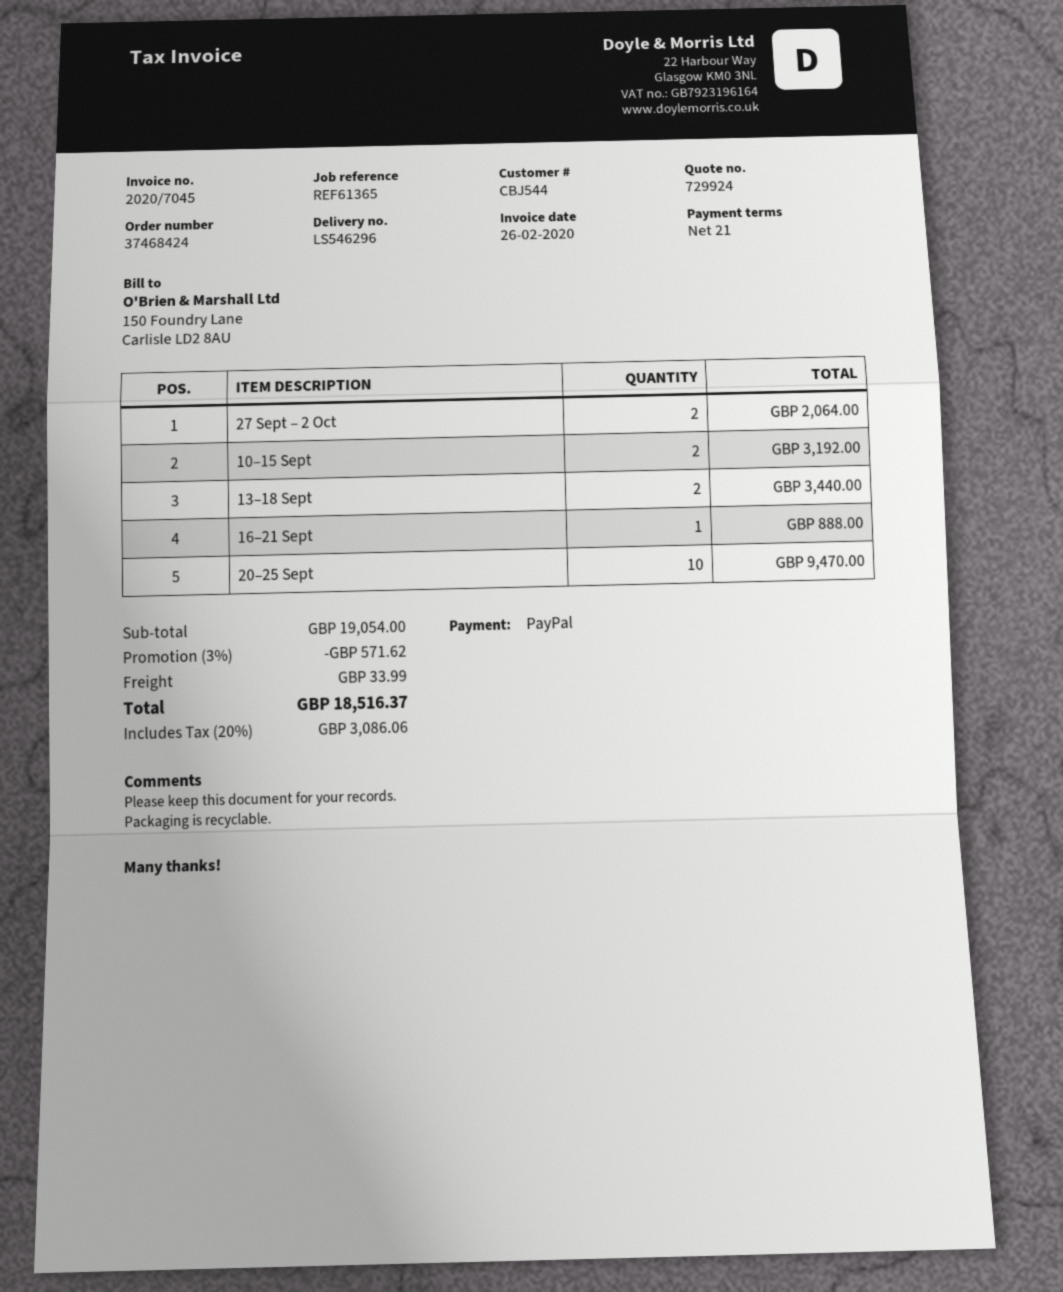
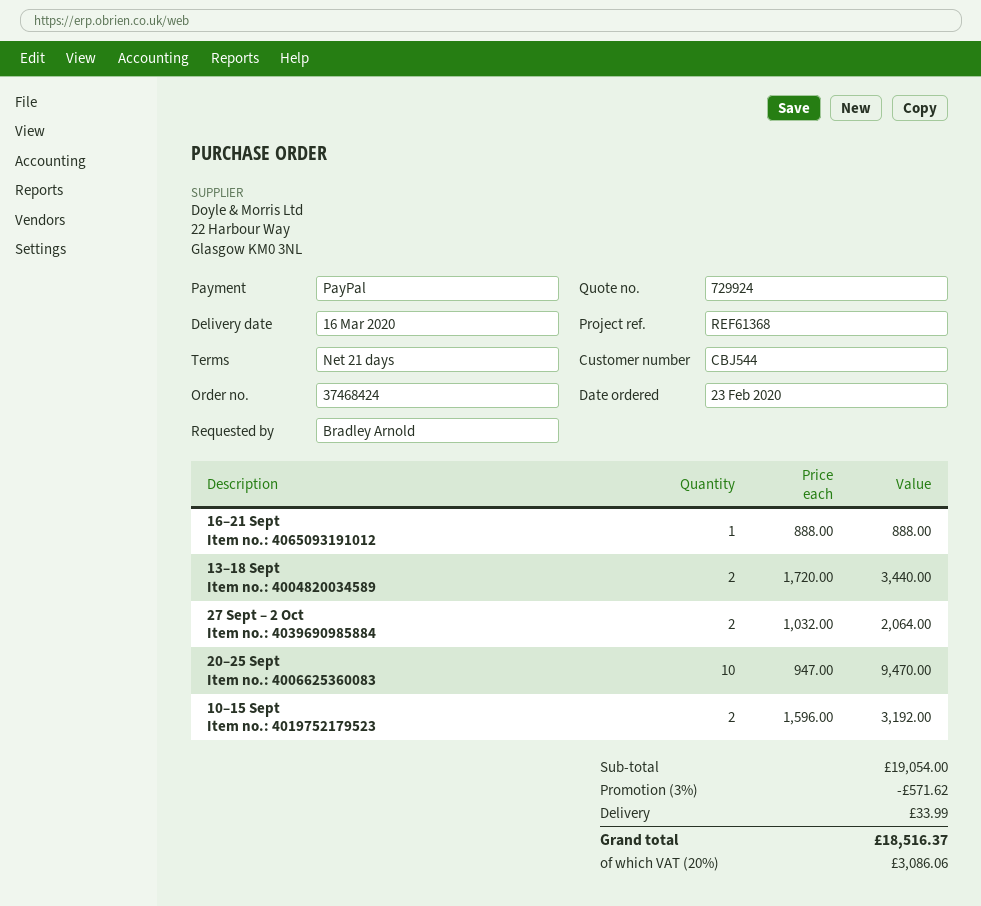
reference: REF61365 -> REF61368

